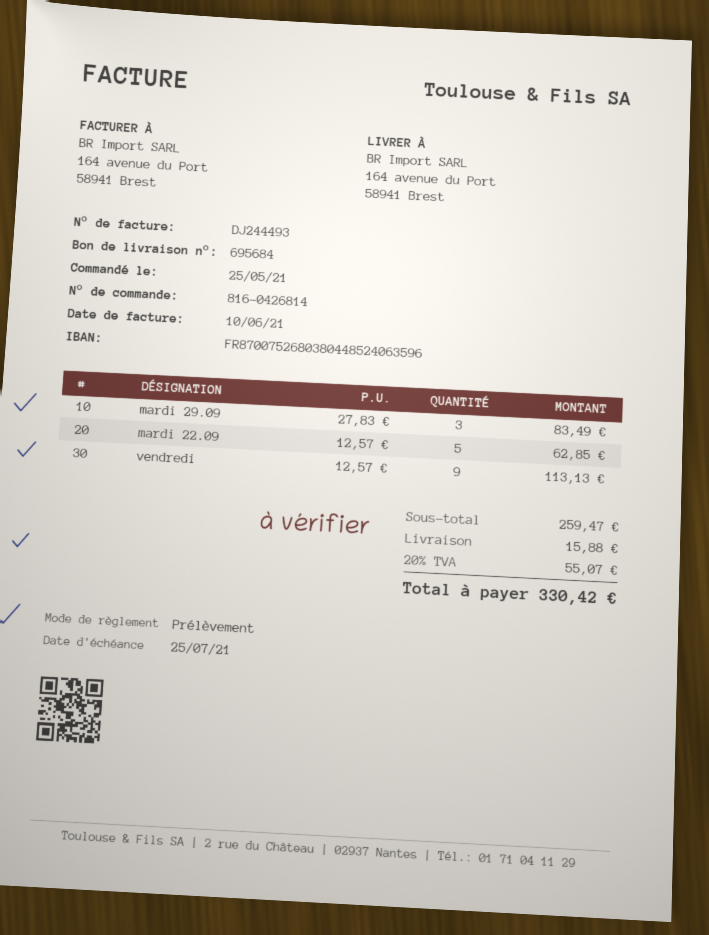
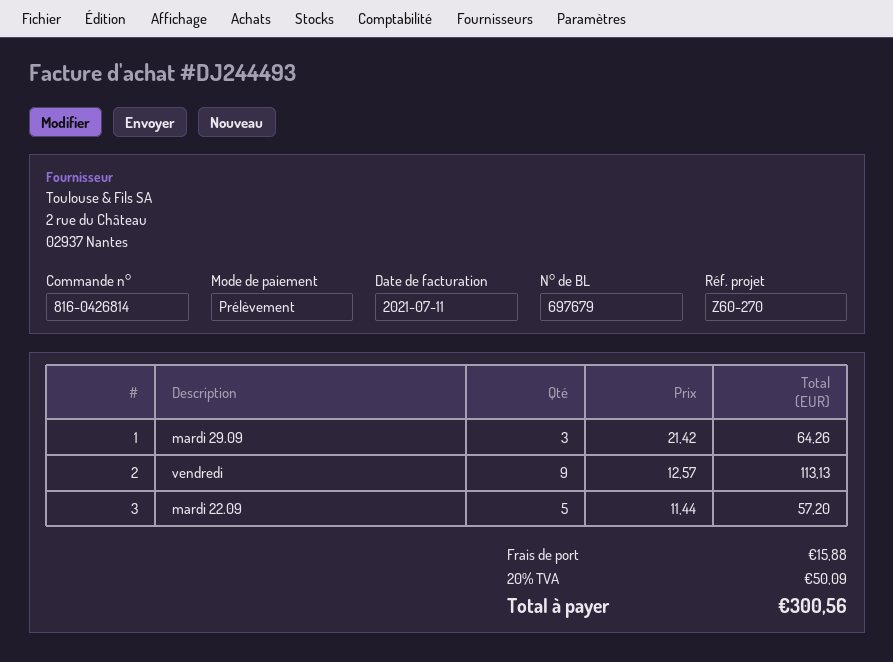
delivery note number: 695684 -> 697679
invoice date: 2021-06-10 -> 2021-07-11
mardi 29.09: 3 x 27.83 = 83.49 -> 3 x 21.42 = 64.26
mardi 22.09: 5 x 12.57 = 62.85 -> 5 x 11.44 = 57.20
tax: 20% = 55.07 -> 20% = 50.09
total: 330.42 -> 300.56

